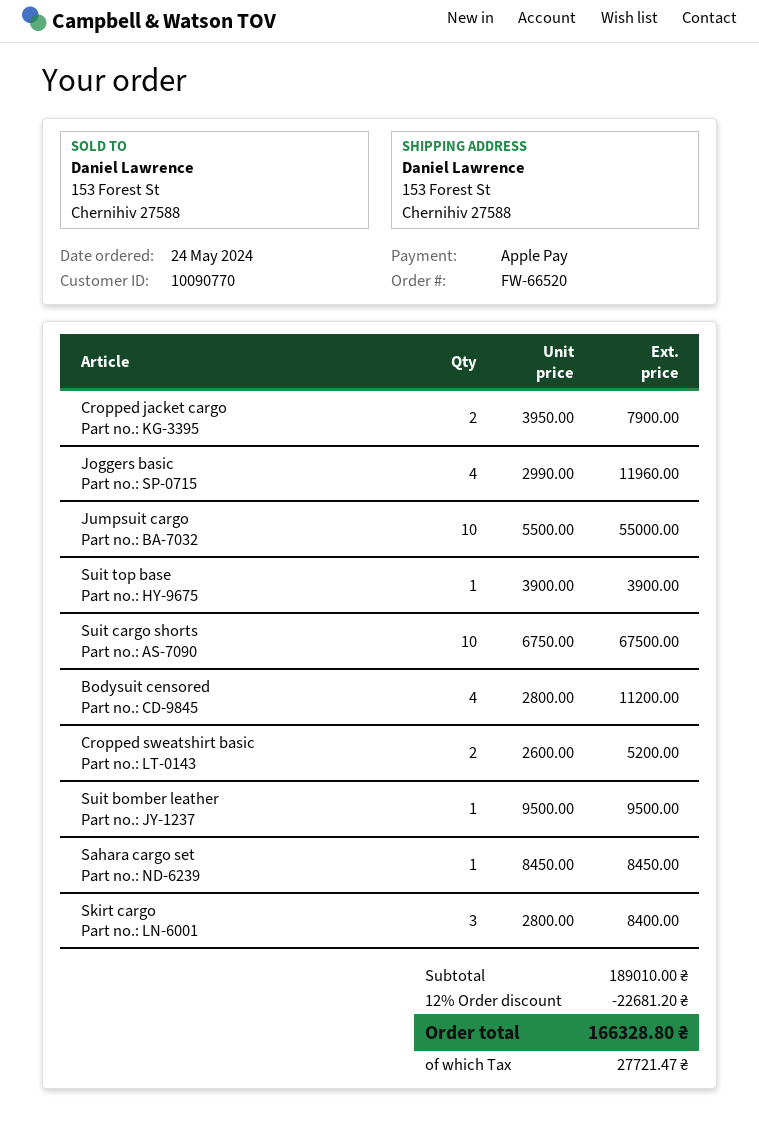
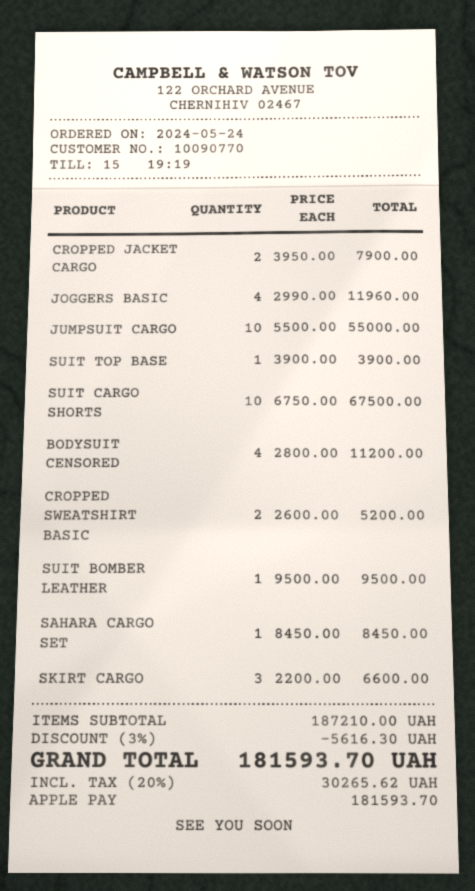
Skirt cargo: 3 x 2800.00 = 8400.00 -> 3 x 2200.00 = 6600.00
subtotal: 189010.00 -> 187210.00
discount: 12% = 22681.20 -> 3% = 5616.30
tax: 27721.47 -> 30265.62
total: 166328.80 -> 181593.70

